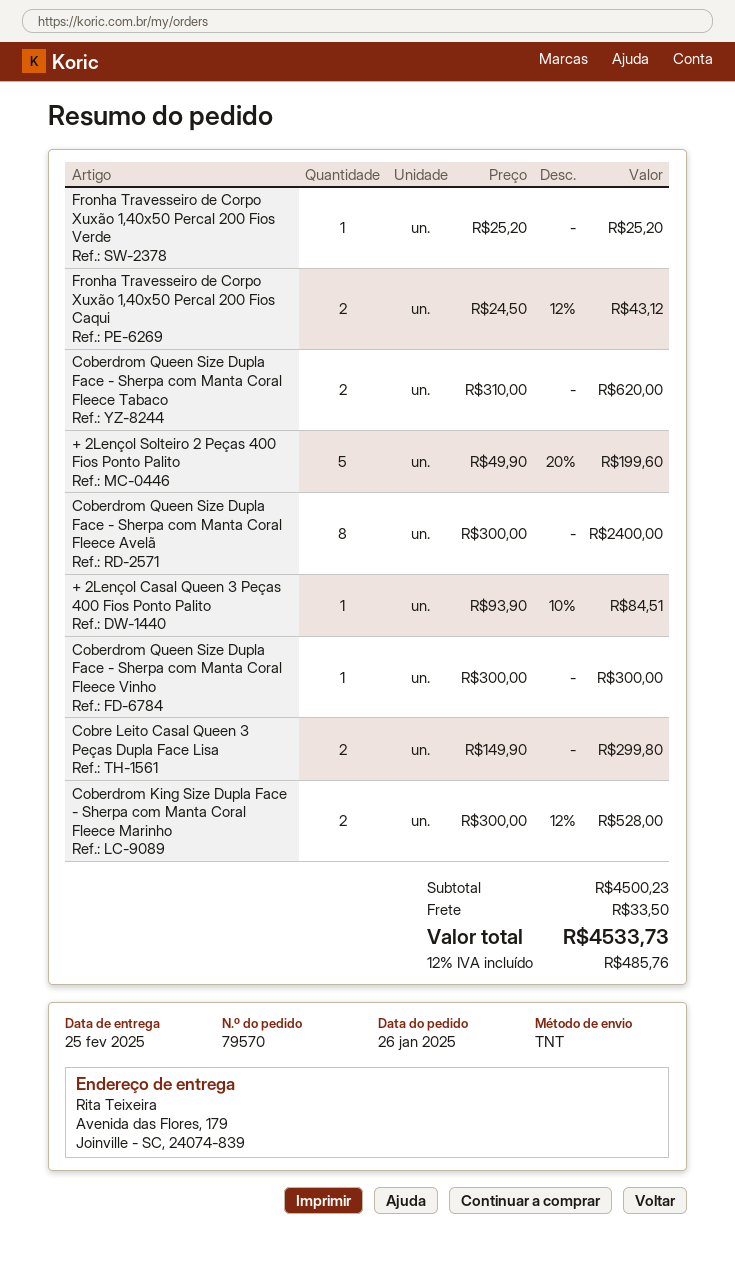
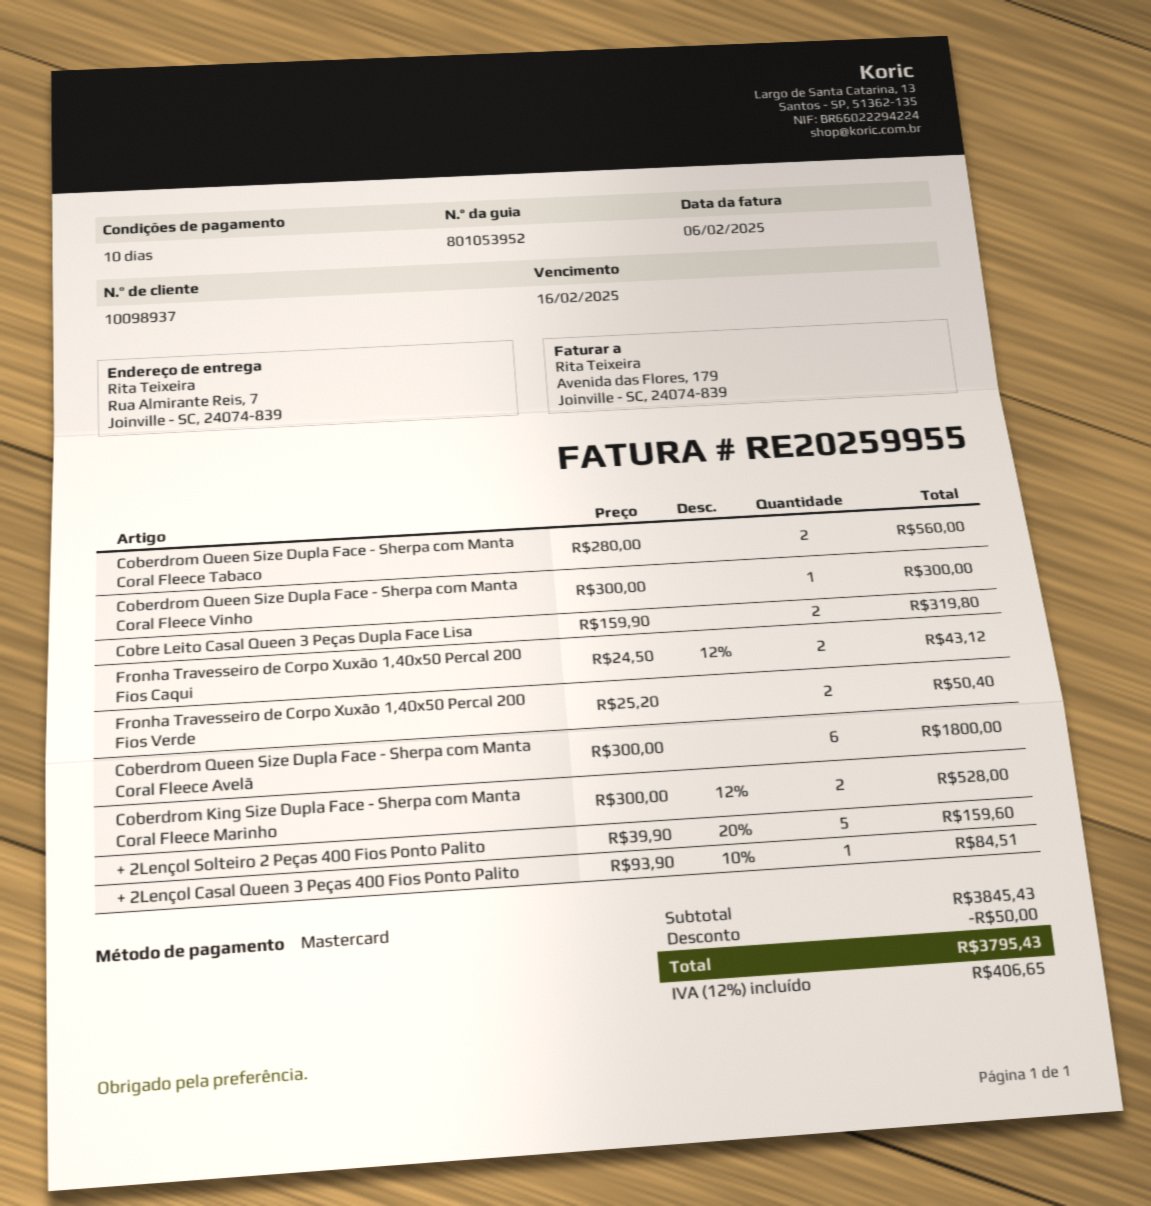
ship to: Avenida das Flores, 179, Joinville - SC, 24074-839 -> Rua Almirante Reis, 7, Joinville - SC, 24074-839
Fronha Travesseiro de Corpo Xuxão 1,40x50 Percal 200 Fios Verde: 1 x 25.20 = 25.20 -> 2 x 25.20 = 50.40
Coberdrom Queen Size Dupla Face - Sherpa com Manta Coral Fleece Tabaco: 2 x 310.00 = 620.00 -> 2 x 280.00 = 560.00
+ 2Lençol Solteiro 2 Peças 400 Fios Ponto Palito: 5 x 49.90 - 20% = 199.60 -> 5 x 39.90 - 20% = 159.60
Coberdrom Queen Size Dupla Face - Sherpa com Manta Coral Fleece Avelã: 8 x 300.00 = 2400.00 -> 6 x 300.00 = 1800.00
Cobre Leito Casal Queen 3 Peças Dupla Face Lisa: 2 x 149.90 = 299.80 -> 2 x 159.90 = 319.80
subtotal: 4500.23 -> 3845.43
discount: none -> 50.00
shipping: 33.50 -> none
tax: 12% = 485.76 -> 12% = 406.65
total: 4533.73 -> 3795.43

